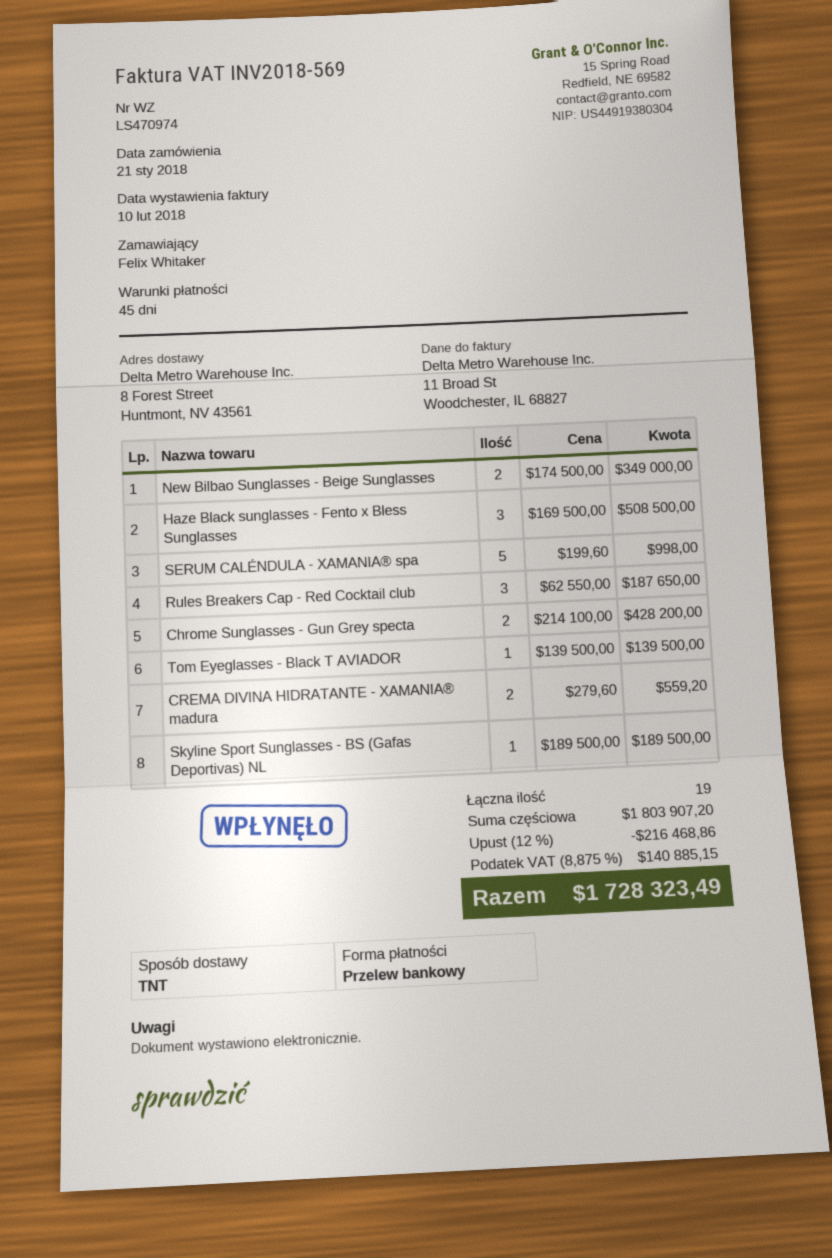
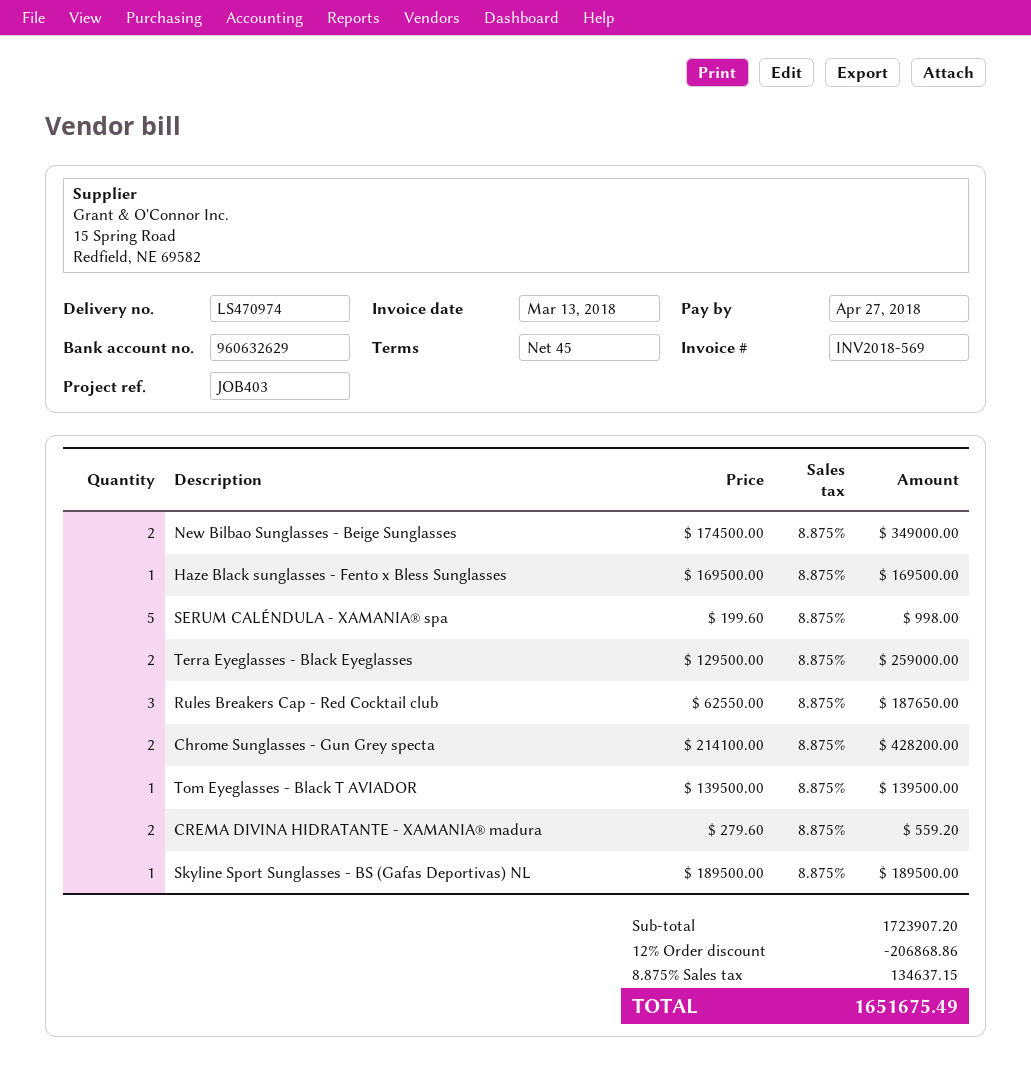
invoice date: 2018-02-10 -> 2018-03-13
Haze Black sunglasses - Fento x Bless Sunglasses: 3 x 169500.00 = 508500.00 -> 1 x 169500.00 = 169500.00
Terra Eyeglasses - Black Eyeglasses: none -> 2 x 129500.00 = 259000.00
subtotal: 1803907.20 -> 1723907.20
discount: 12% = 216468.86 -> 12% = 206868.86
tax: 8.875% = 140885.15 -> 8.875% = 134637.15
total: 1728323.49 -> 1651675.49

